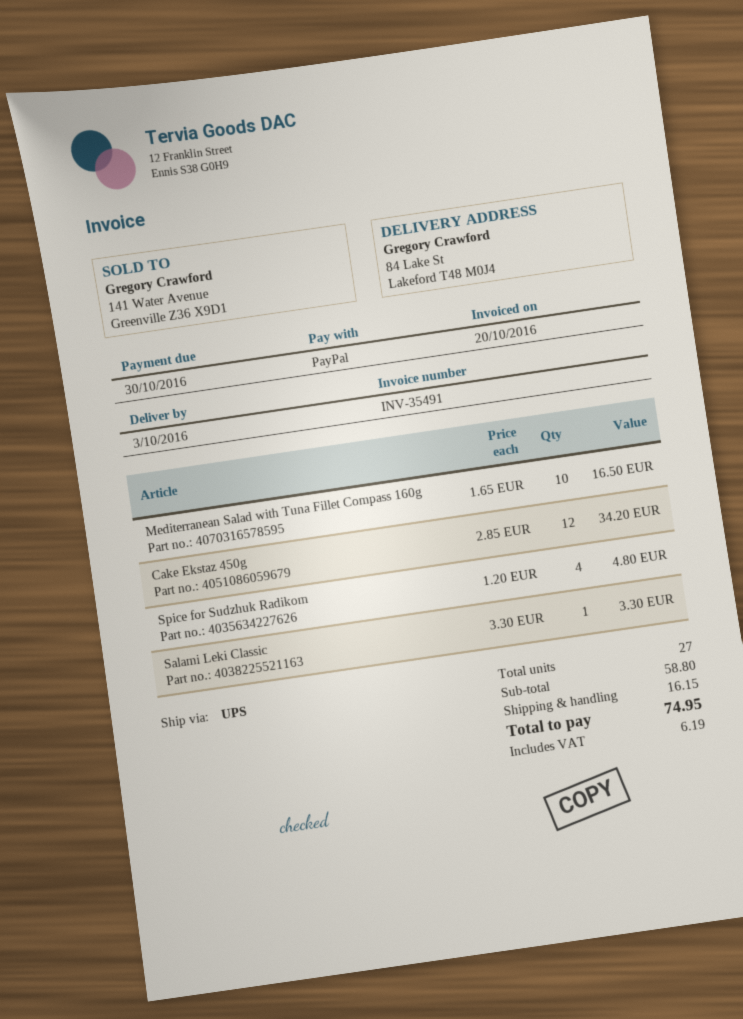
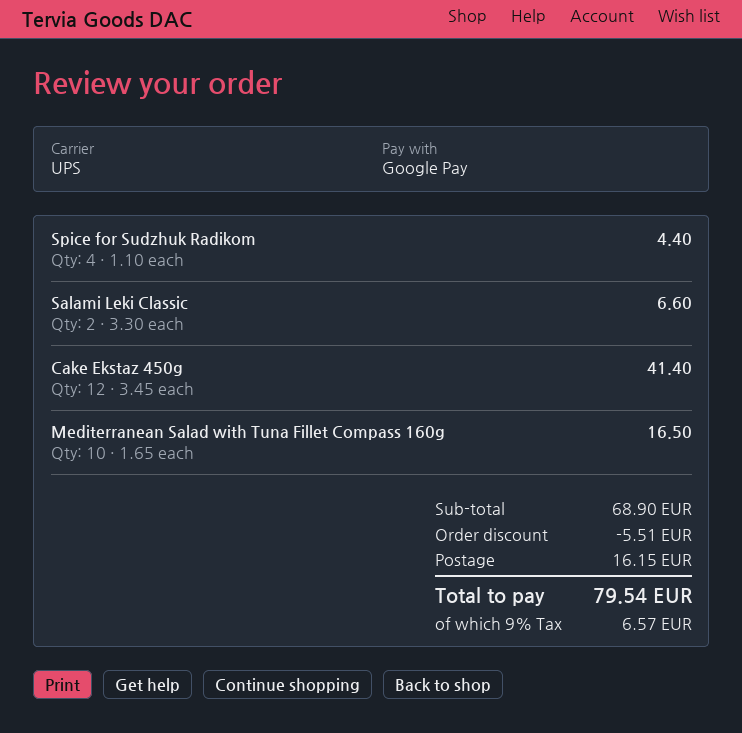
payment method: PayPal -> Google Pay
Cake Ekstaz 450g: 12 x 2.85 = 34.20 -> 12 x 3.45 = 41.40
Spice for Sudzhuk Radikom: 4 x 1.20 = 4.80 -> 4 x 1.10 = 4.40
Salami Leki Classic: 1 x 3.30 = 3.30 -> 2 x 3.30 = 6.60
subtotal: 58.80 -> 68.90
discount: none -> 5.51
tax: 6.19 -> 6.57
total: 74.95 -> 79.54

